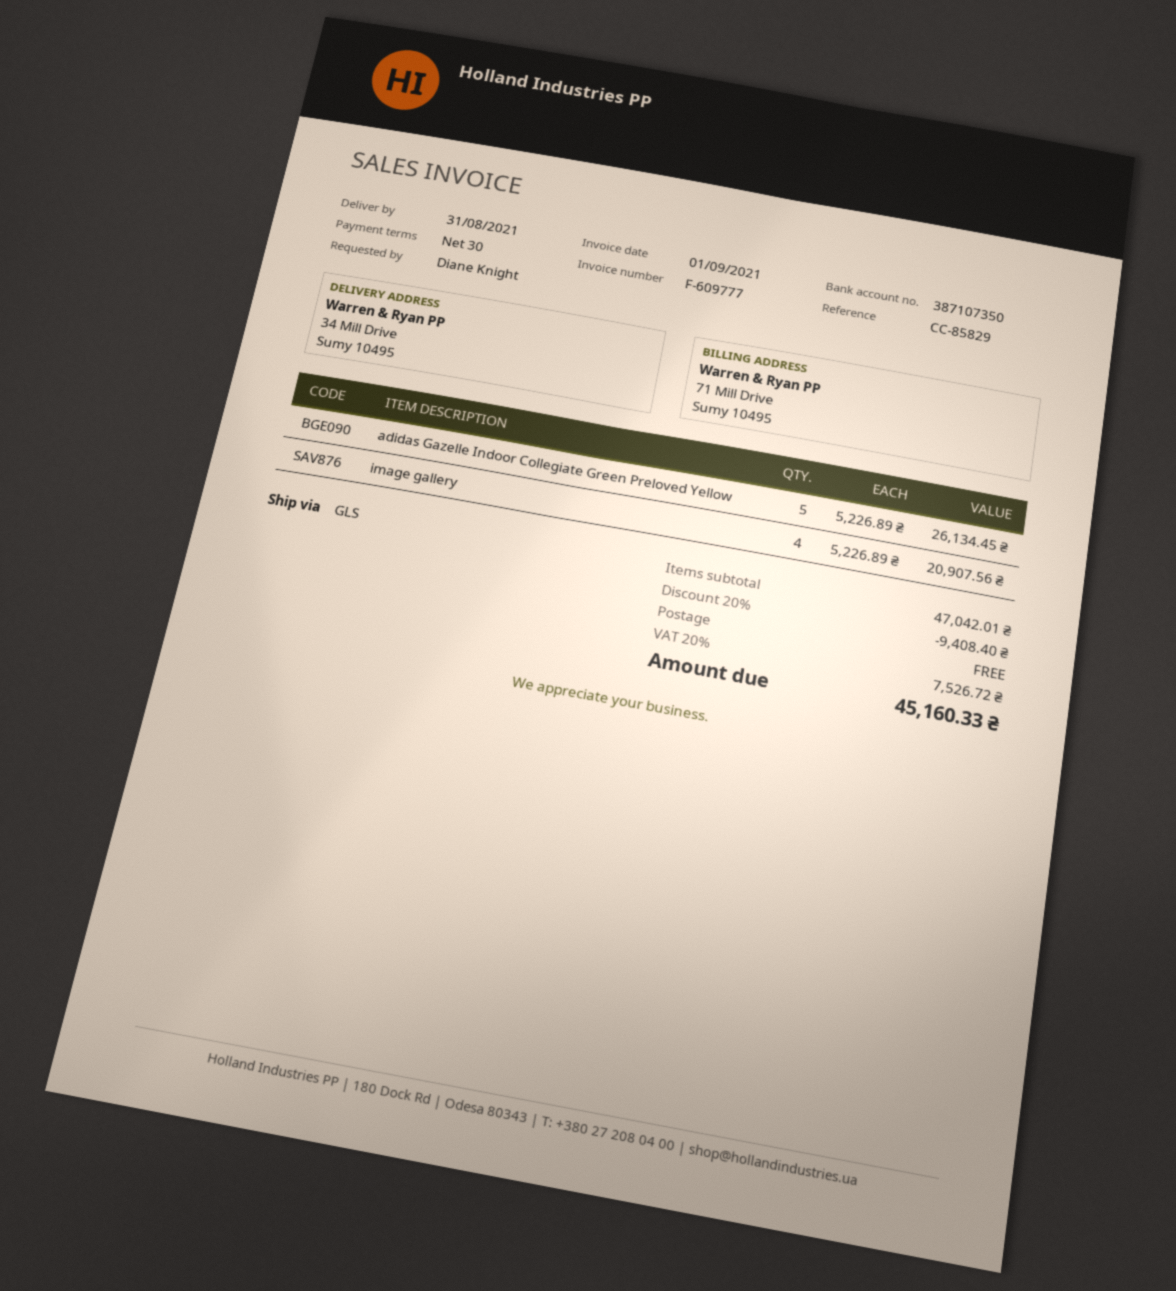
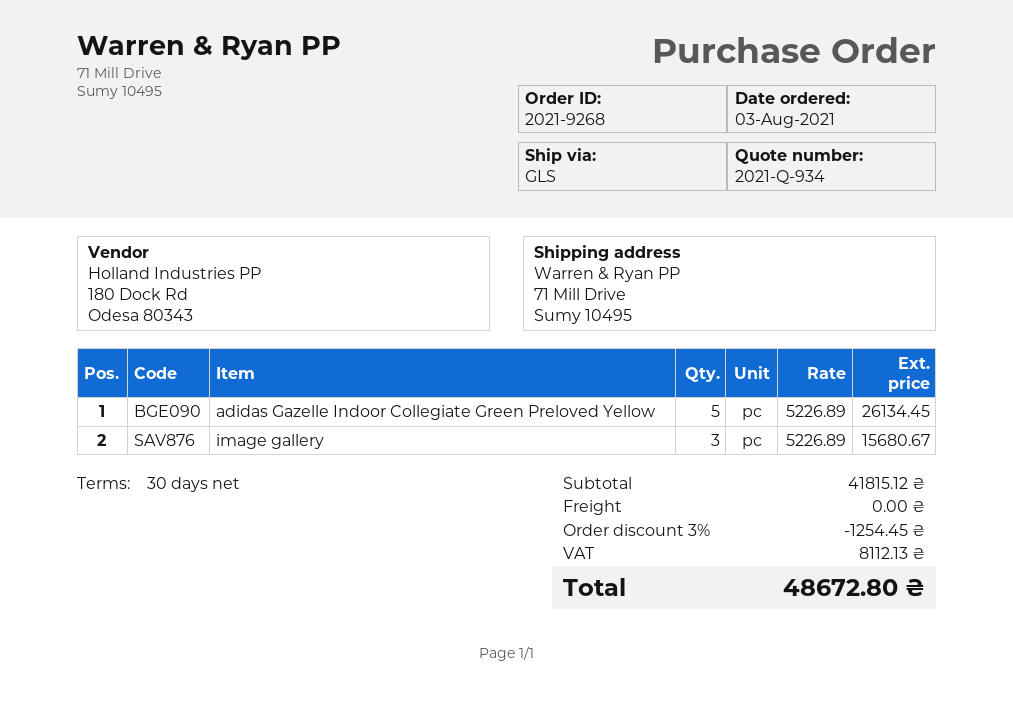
ship to: 34 Mill Drive, Sumy 10495 -> 71 Mill Drive, Sumy 10495
image gallery: 4 x 5226.89 = 20907.56 -> 3 x 5226.89 = 15680.67
subtotal: 47042.01 -> 41815.12
discount: 20% = 9408.40 -> 3% = 1254.45
tax: 7526.72 -> 8112.13
total: 45160.33 -> 48672.80

